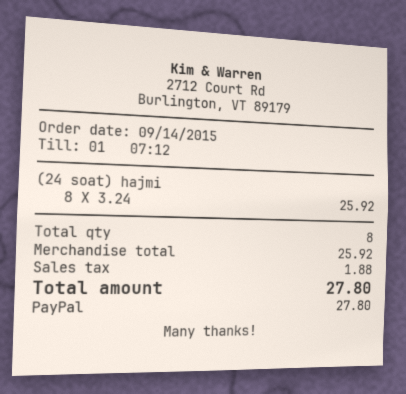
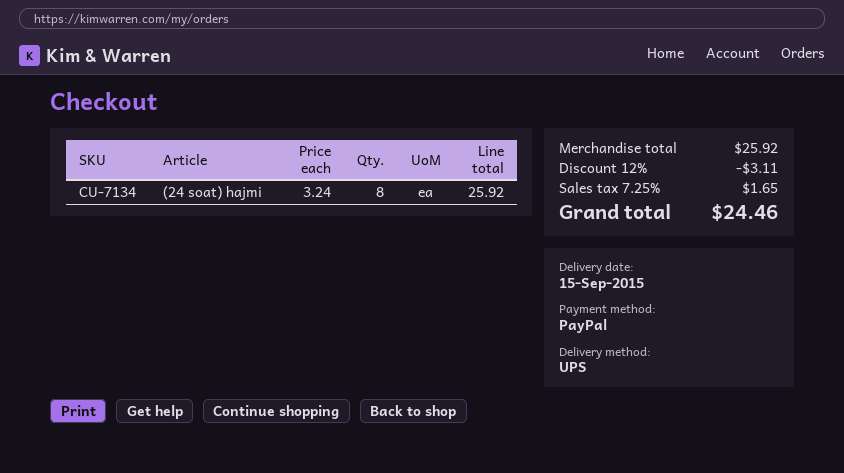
discount: none -> 12% = 3.11
tax: 1.88 -> 1.65
total: 27.80 -> 24.46

